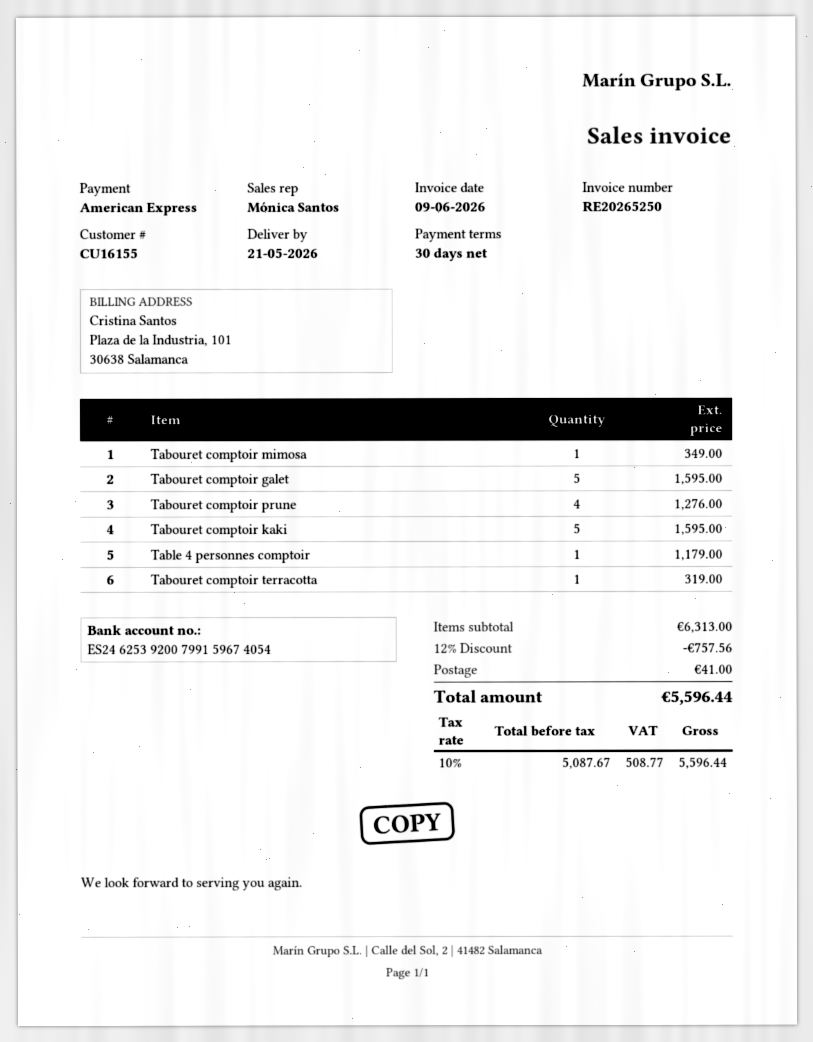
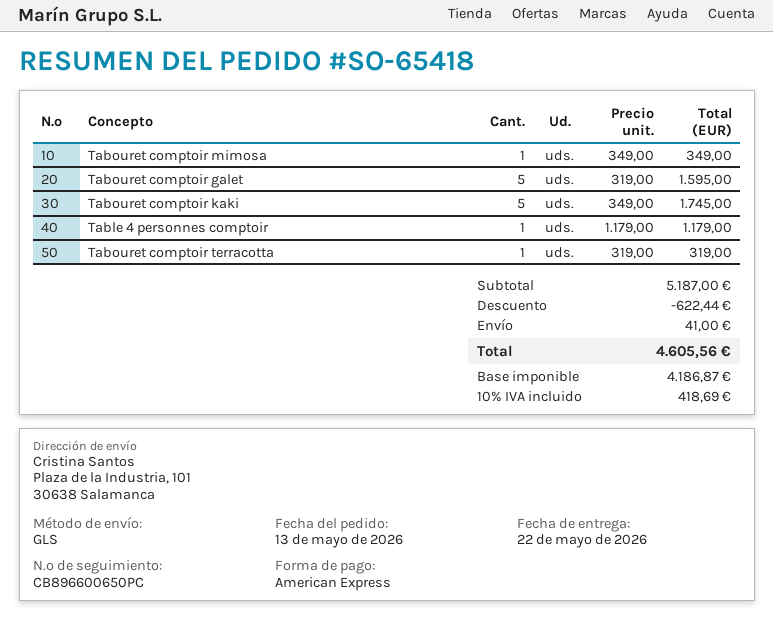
delivery date: 2026-05-21 -> 2026-05-22
Tabouret comptoir prune: 4 for 1276.00 -> none
Tabouret comptoir kaki: 5 for 1595.00 -> 5 for 1745.00
subtotal: 6313.00 -> 5187.00
discount: 757.56 -> 622.44
net: 5087.67 -> 4186.87
tax: 10% = 508.77 -> 10% = 418.69
total: 5596.44 -> 4605.56

